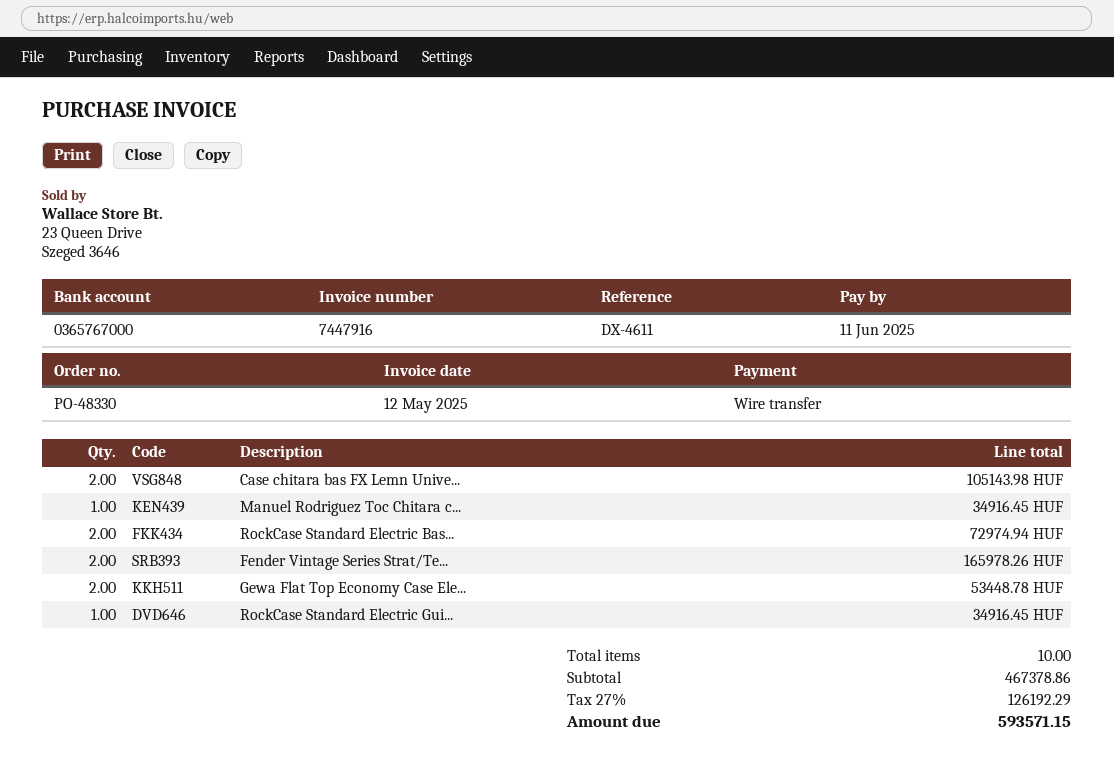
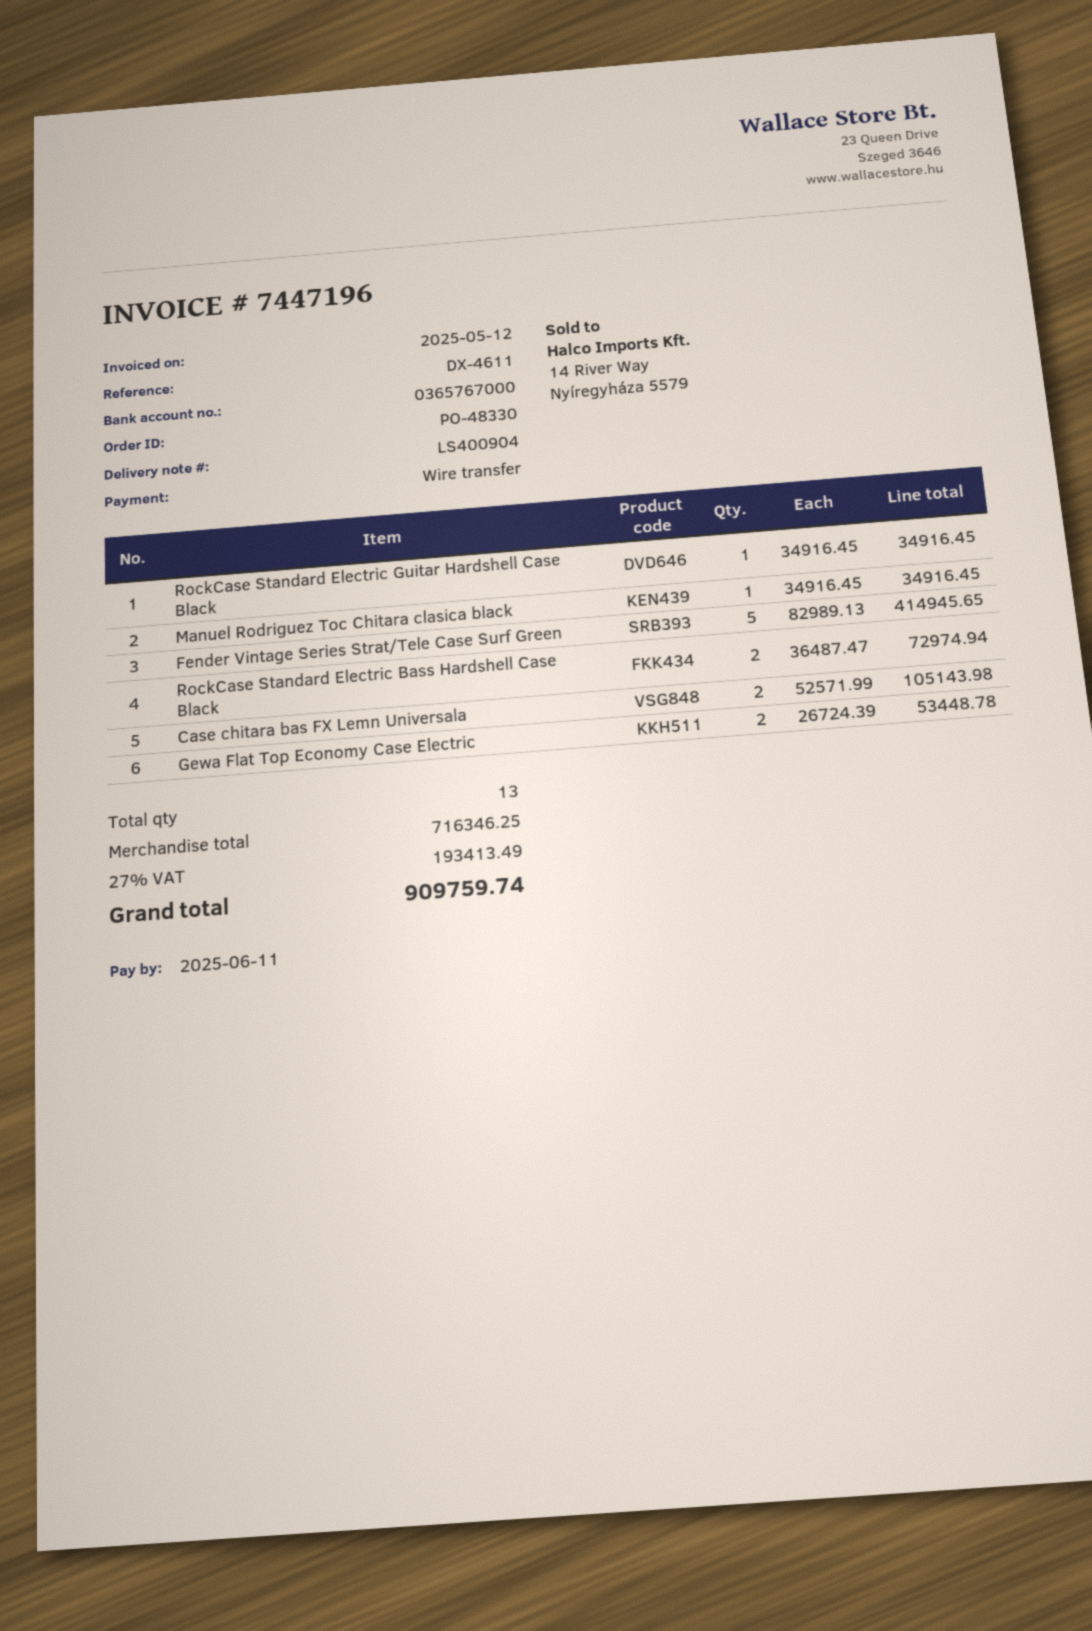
invoice number: 7447916 -> 7447196
Fender Vintage Series Strat/Te...: 2 for 165978.26 -> 5 for 414945.65
total quantity: 10 -> 13
subtotal: 467378.86 -> 716346.25
tax: 27% = 126192.29 -> 27% = 193413.49
total: 593571.15 -> 909759.74

